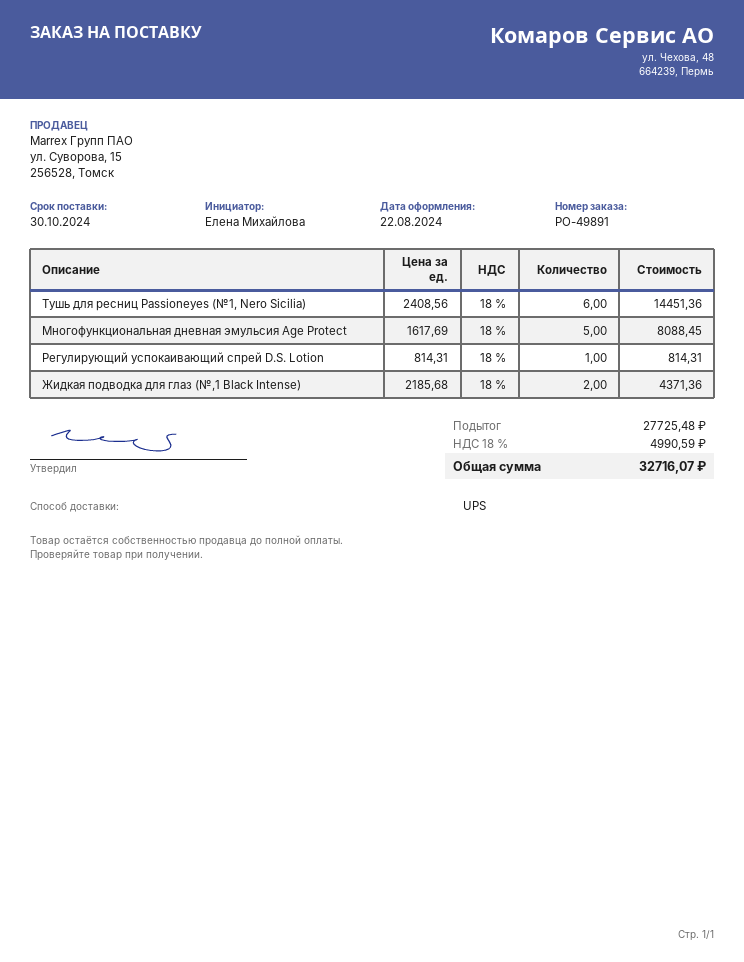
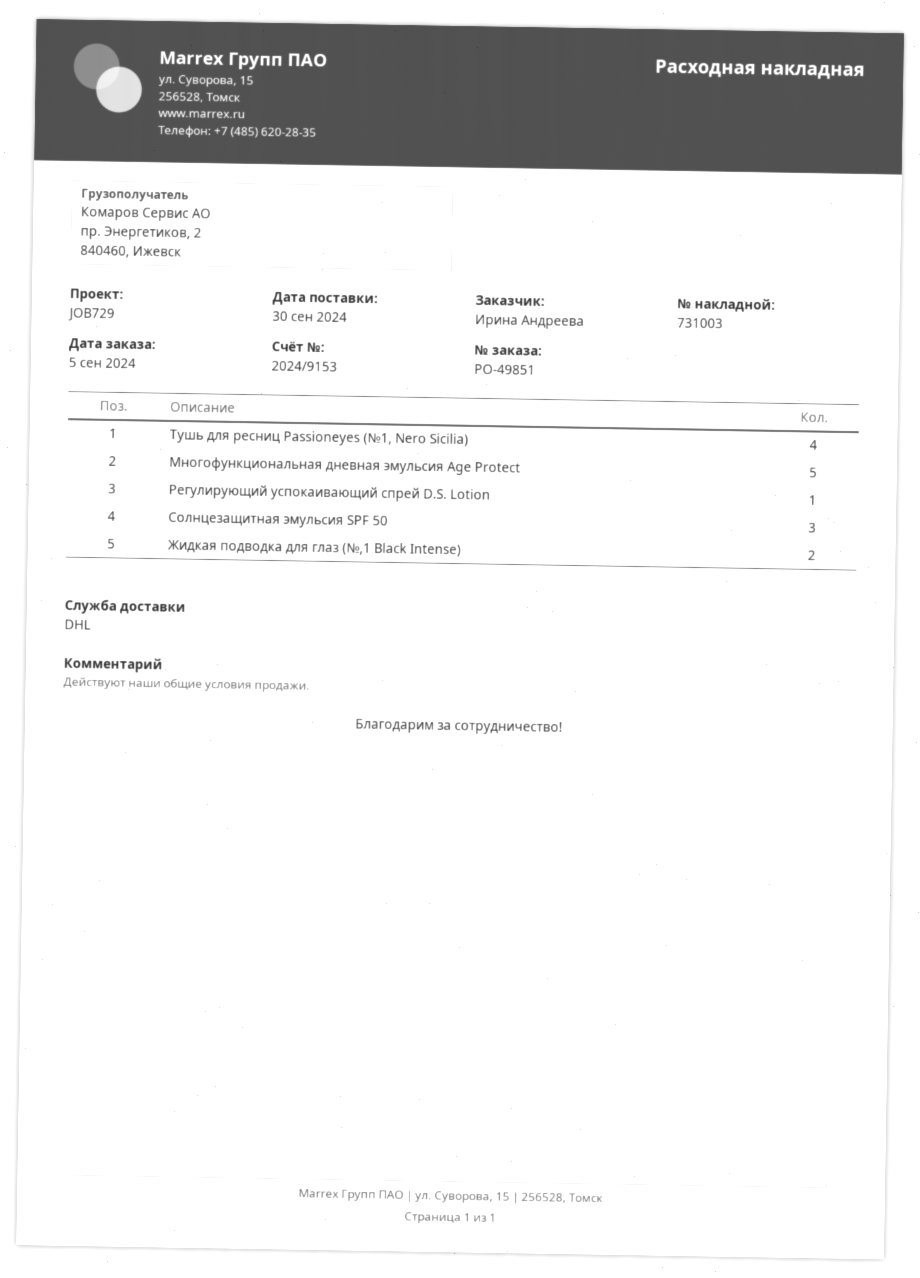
order number: PO-49891 -> PO-49851
order date: 2024-08-22 -> 2024-09-05
delivery date: 2024-10-30 -> 2024-09-30
ordered by: Елена Михайлова -> Ирина Андреева
shipping method: UPS -> DHL
Тушь для ресниц Passioneyes (№1, Nero Sicilia): 6 -> 4
Солнцезащитная эмульсия SPF 50: none -> 3

